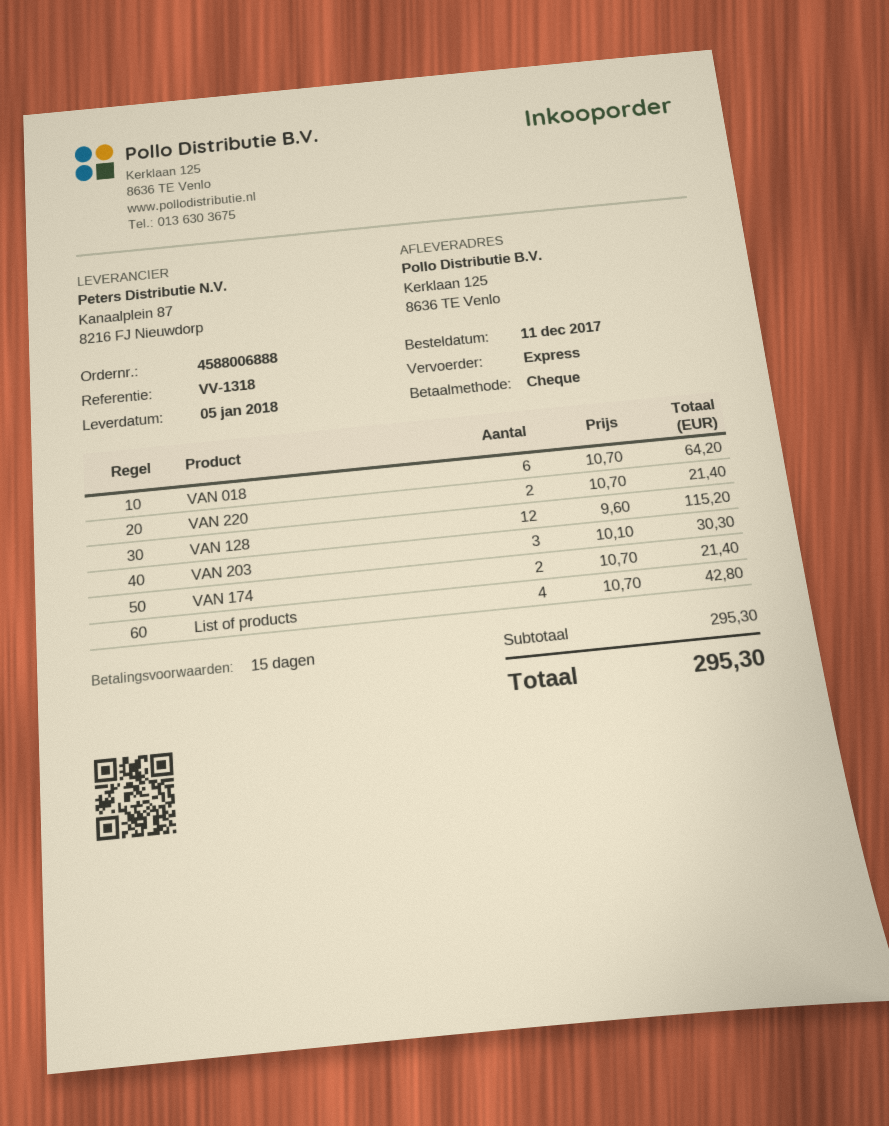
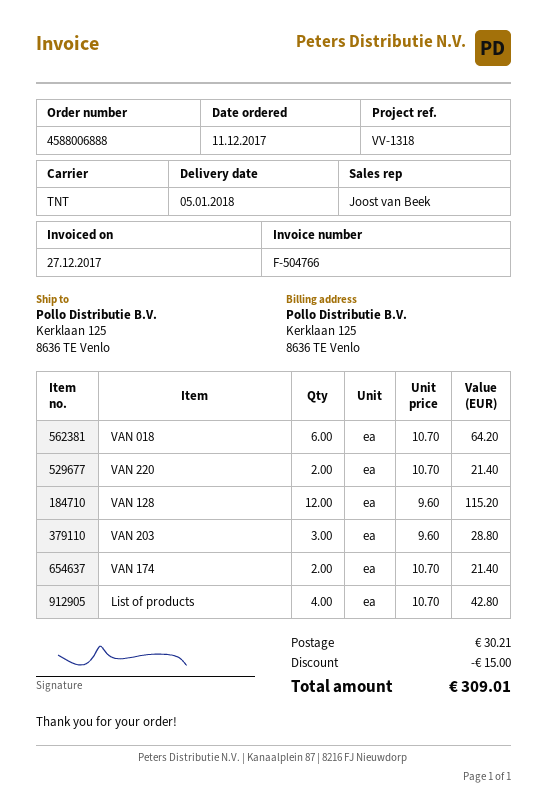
shipping method: express -> TNT
VAN 203: 3 x 10.10 = 30.30 -> 3 x 9.60 = 28.80
discount: none -> 15.00
shipping: none -> 30.21
total: 295.30 -> 309.01

